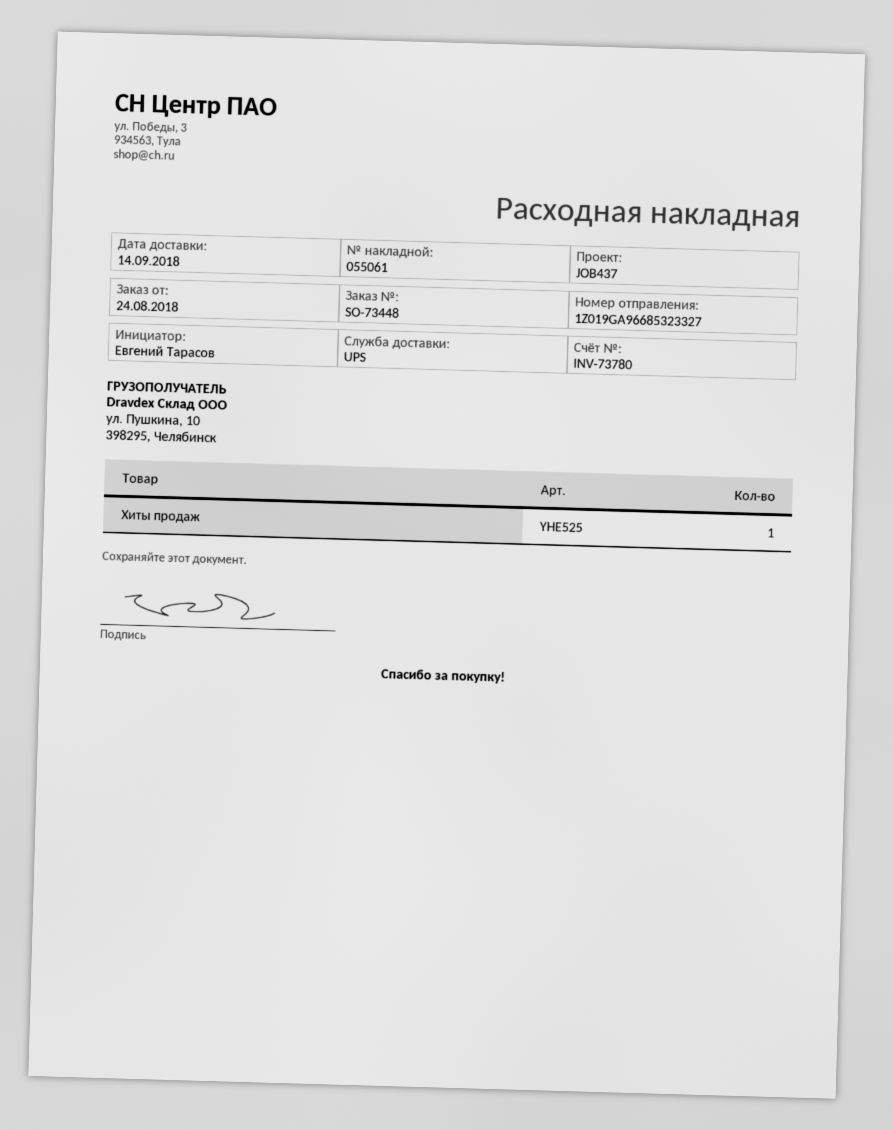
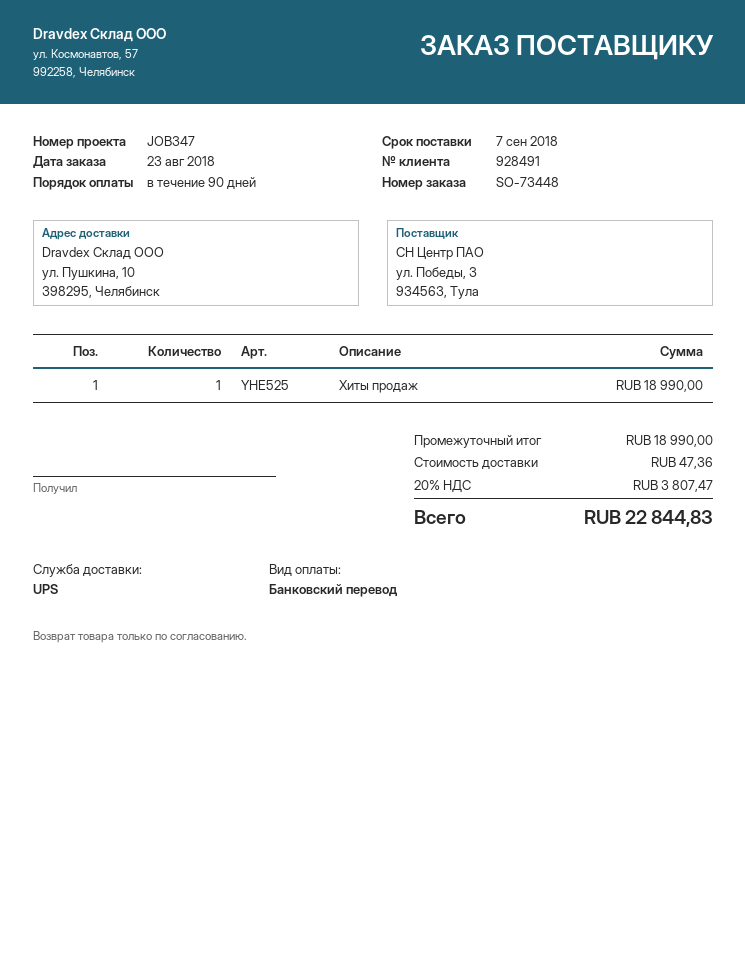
order date: 2018-08-24 -> 2018-08-23
delivery date: 2018-09-14 -> 2018-09-07
reference: JOB437 -> JOB347

